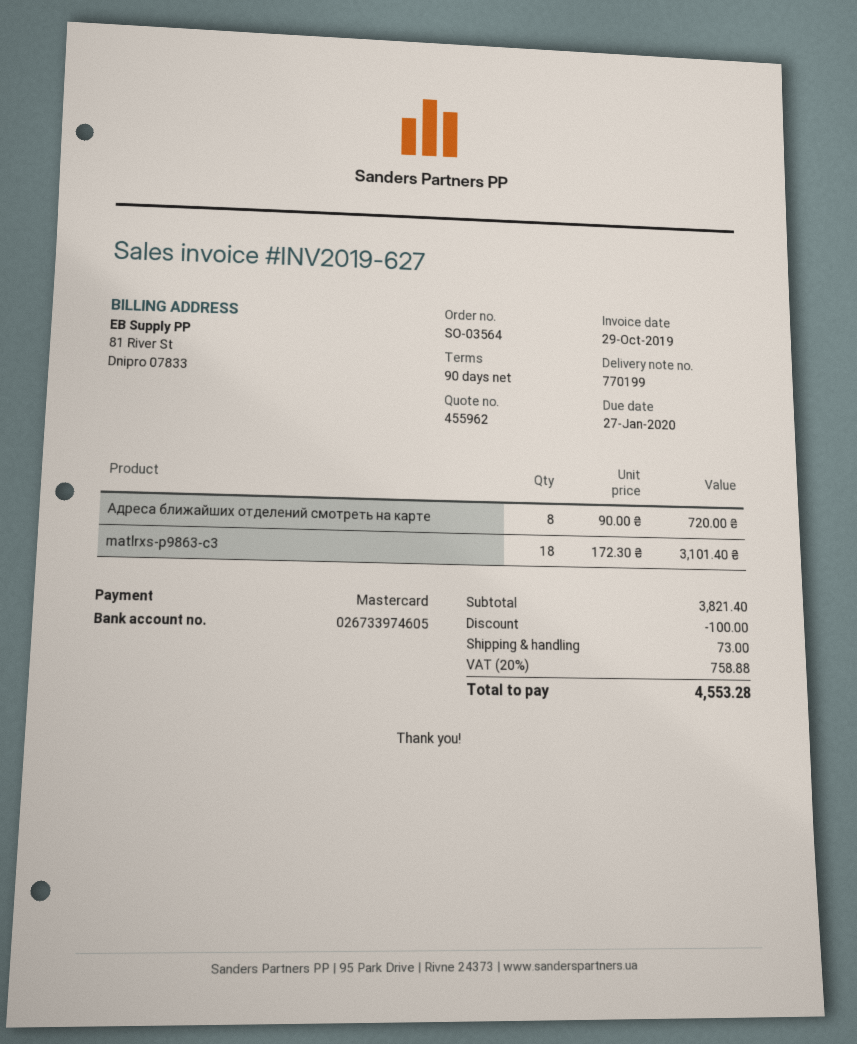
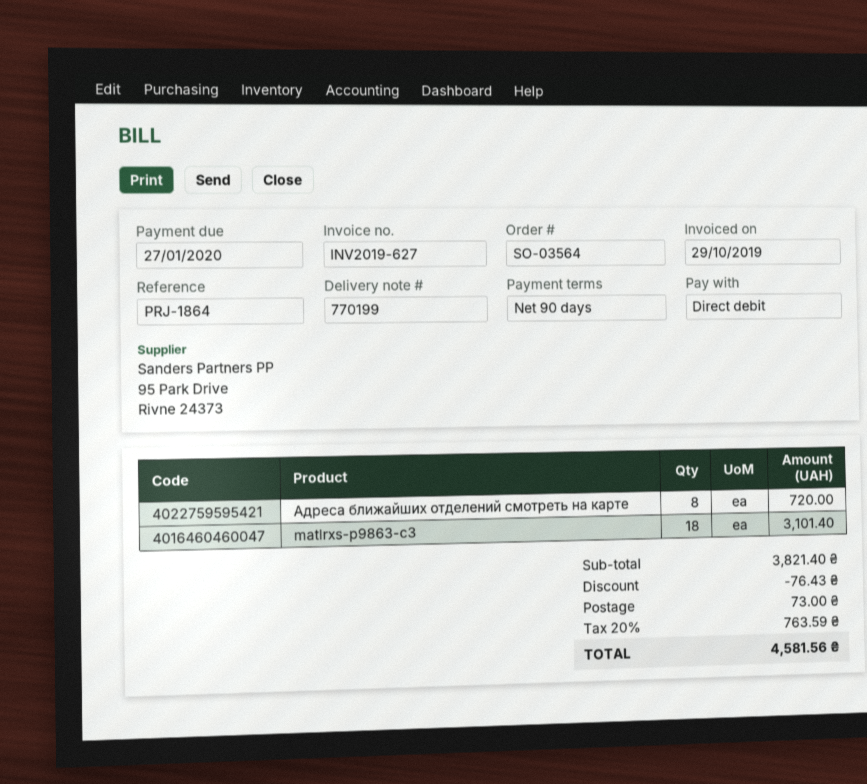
payment method: Mastercard -> direct debit
discount: 100.00 -> 76.43
tax: 20% = 758.88 -> 20% = 763.59
total: 4553.28 -> 4581.56

